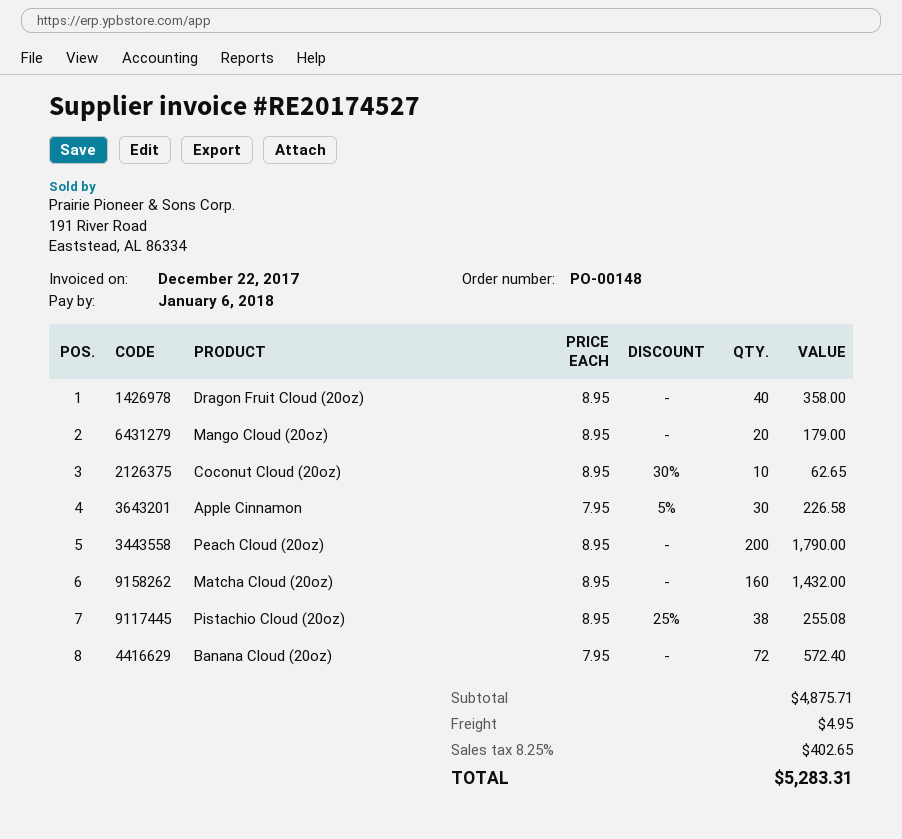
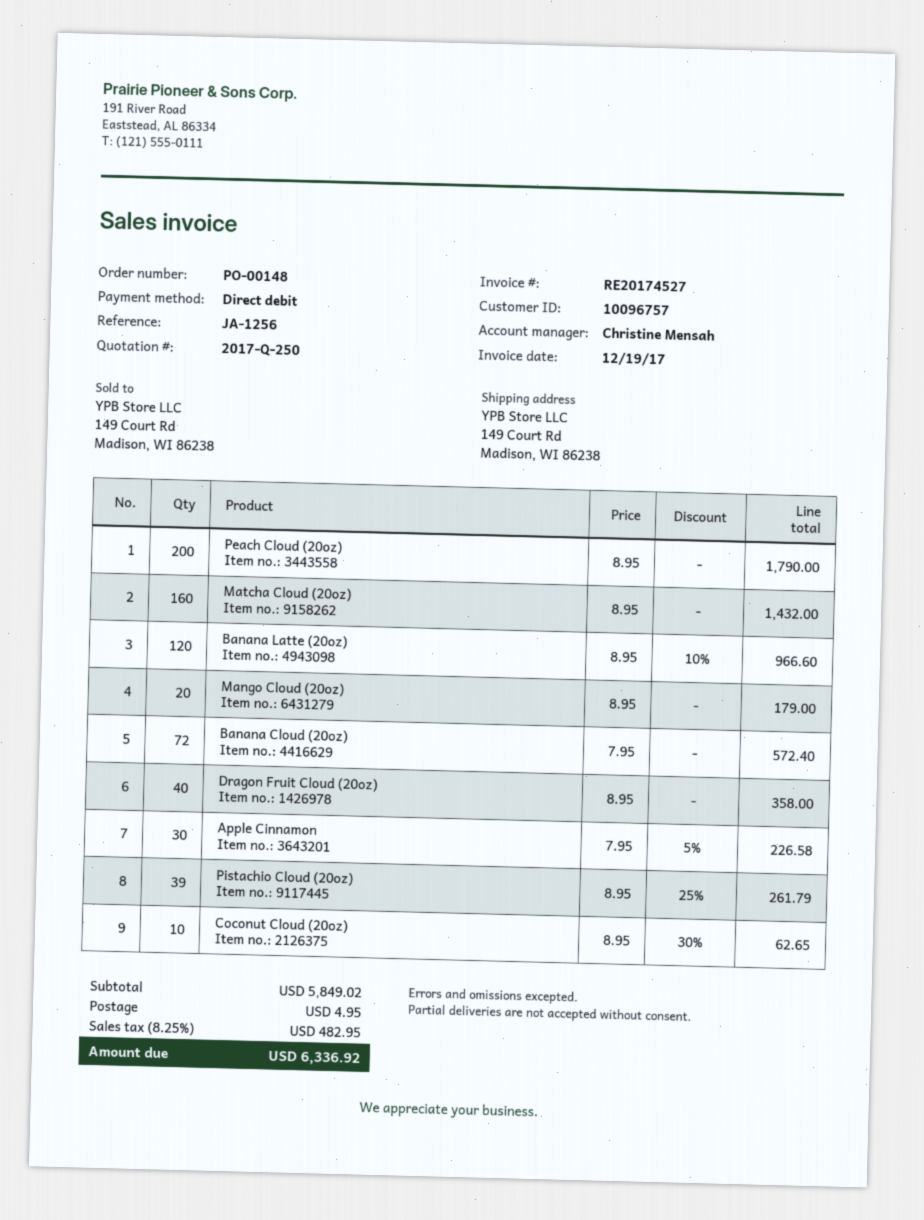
invoice date: 2017-12-22 -> 2017-12-19
Pistachio Cloud (20oz): 38 x 8.95 - 25% = 255.08 -> 39 x 8.95 - 25% = 261.79
Banana Latte (20oz): none -> 120 x 8.95 - 10% = 966.60
subtotal: 4875.71 -> 5849.02
tax: 8.25% = 402.65 -> 8.25% = 482.95
total: 5283.31 -> 6336.92

